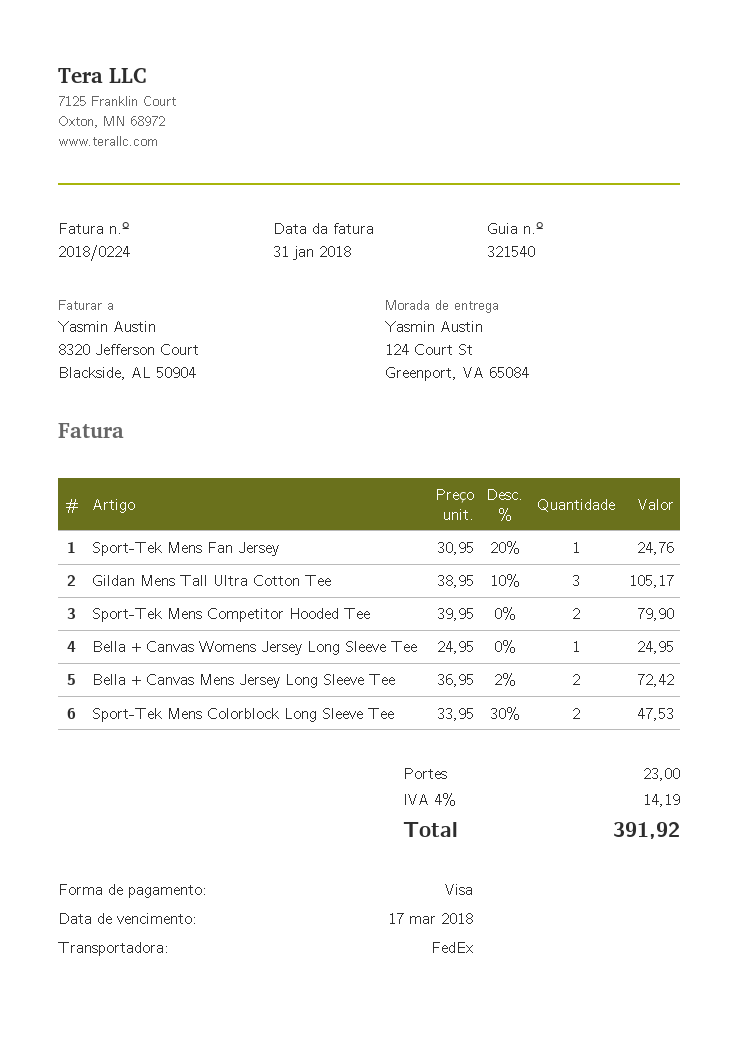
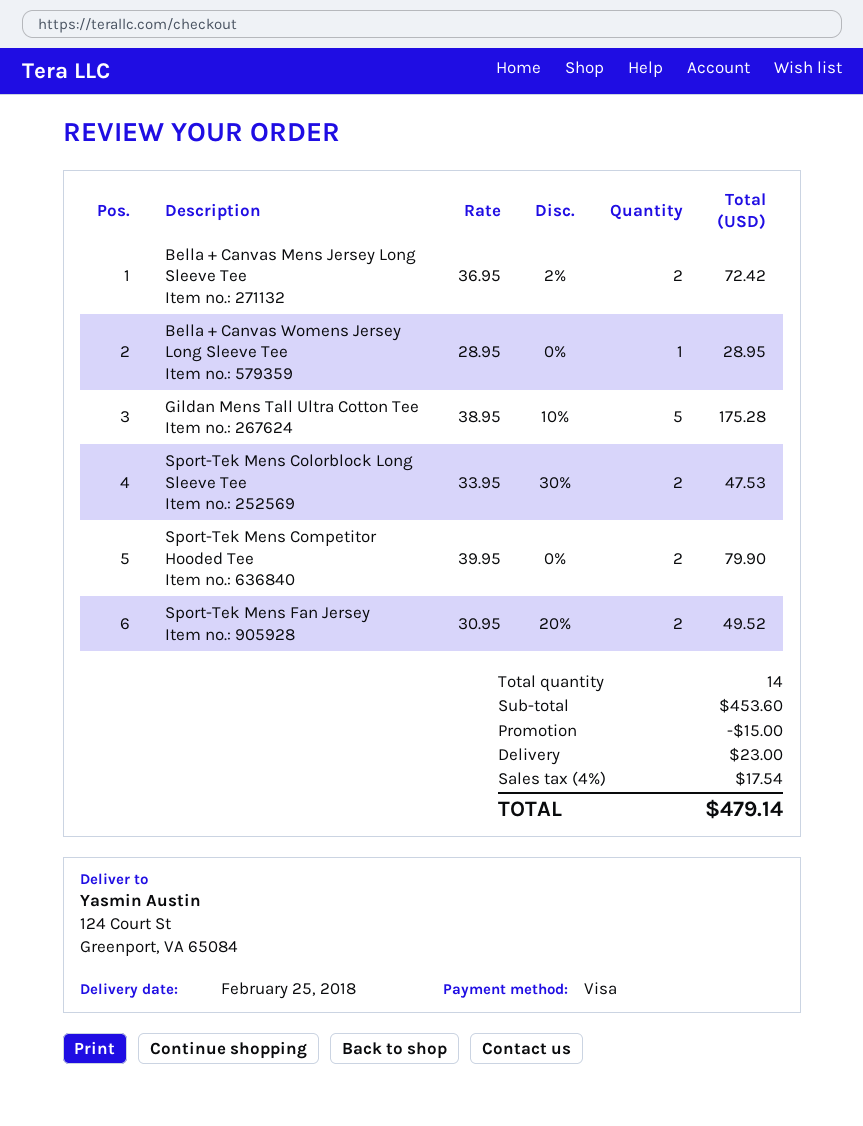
Sport-Tek Mens Fan Jersey: 1 x 30.95 - 20% = 24.76 -> 2 x 30.95 - 20% = 49.52
Gildan Mens Tall Ultra Cotton Tee: 3 x 38.95 - 10% = 105.17 -> 5 x 38.95 - 10% = 175.28
Bella + Canvas Womens Jersey Long Sleeve Tee: 1 x 24.95 = 24.95 -> 1 x 28.95 = 28.95
discount: none -> 15.00
tax: 4% = 14.19 -> 4% = 17.54
total: 391.92 -> 479.14

